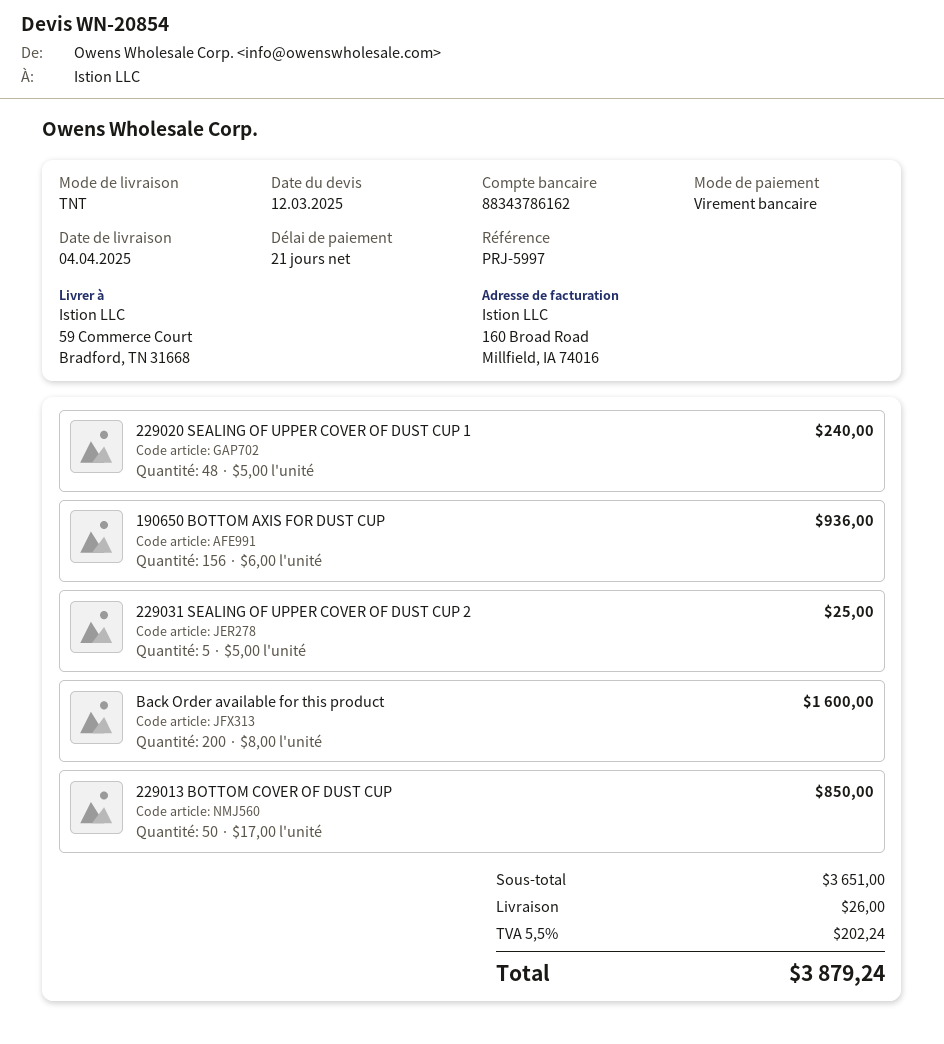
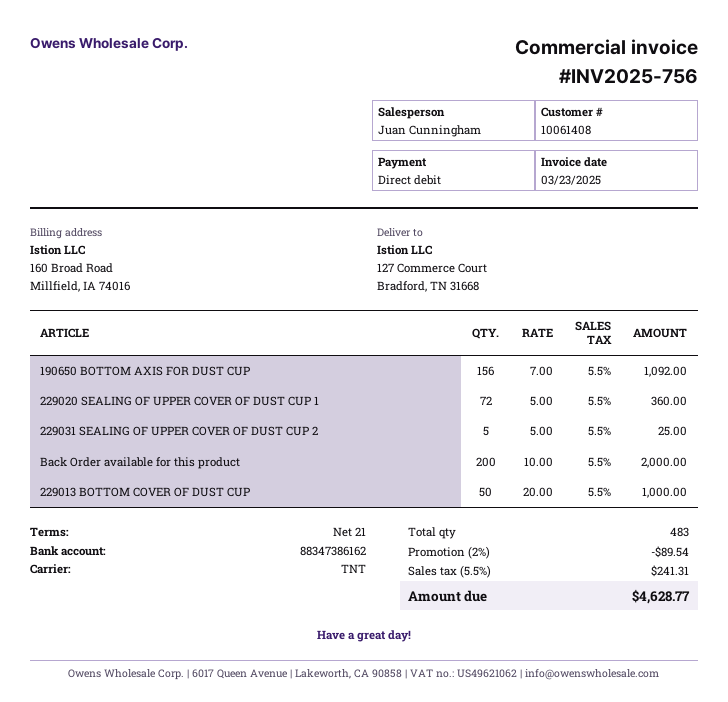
payment method: bank transfer -> direct debit
bank account: 88343786162 -> 88347386162
ship to: 59 Commerce Court, Bradford, TN 31668 -> 127 Commerce Court, Bradford, TN 31668
229020 SEALING OF UPPER COVER OF DUST CUP 1: 48 x 5.00 = 240.00 -> 72 x 5.00 = 360.00
190650 BOTTOM AXIS FOR DUST CUP: 156 x 6.00 = 936.00 -> 156 x 7.00 = 1092.00
Back Order available for this product: 200 x 8.00 = 1600.00 -> 200 x 10.00 = 2000.00
229013 BOTTOM COVER OF DUST CUP: 50 x 17.00 = 850.00 -> 50 x 20.00 = 1000.00
discount: none -> 2% = 89.54
shipping: 26.00 -> none
tax: 5.5% = 202.24 -> 5.5% = 241.31
total: 3879.24 -> 4628.77

